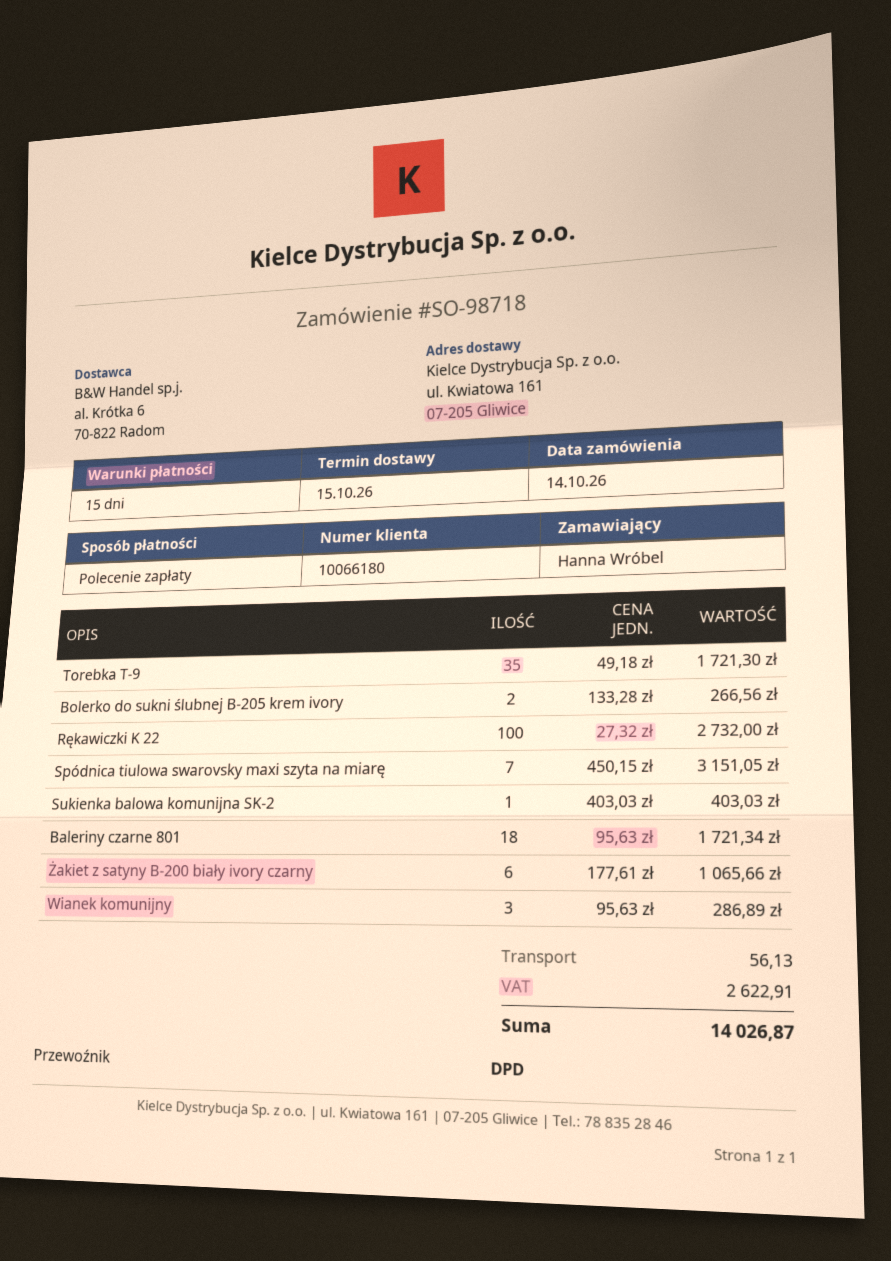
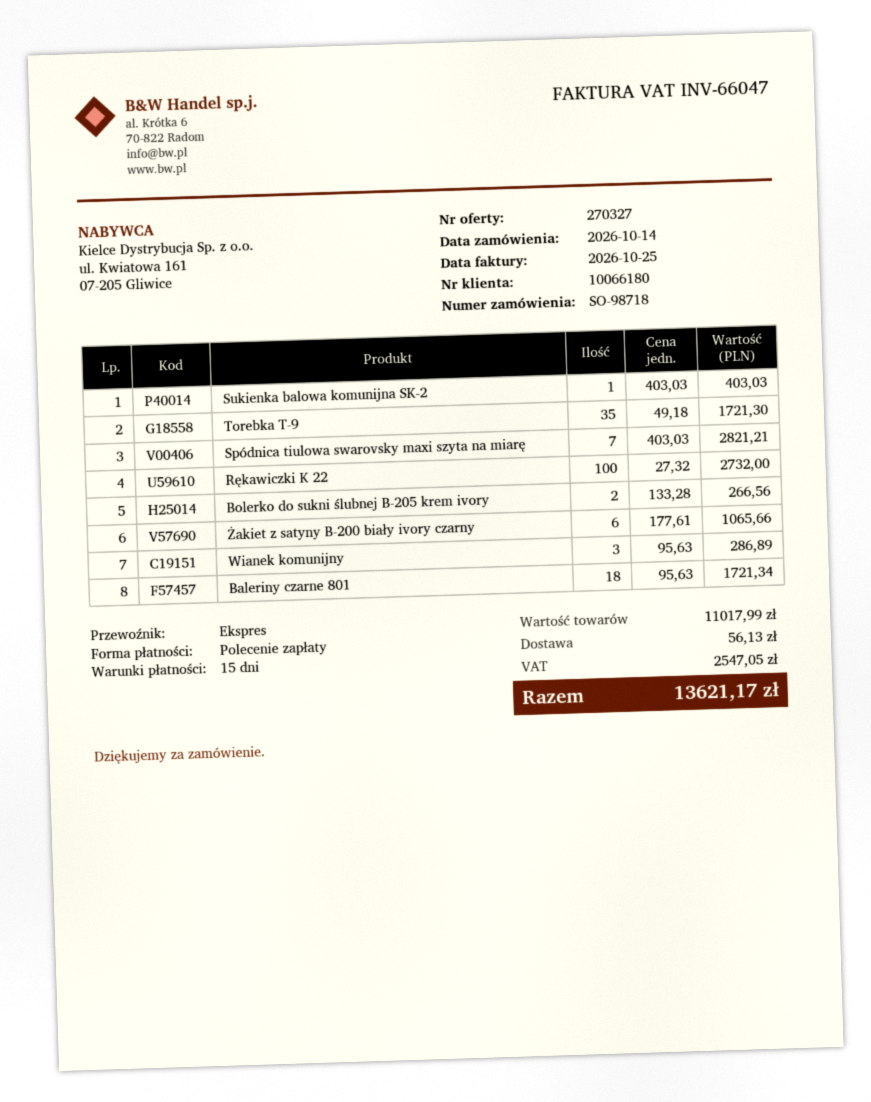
shipping method: DPD -> express
Spódnica tiulowa swarovsky maxi szyta na miarę: 7 x 450.15 = 3151.05 -> 7 x 403.03 = 2821.21
tax: 2622.91 -> 2547.05
total: 14026.87 -> 13621.17

